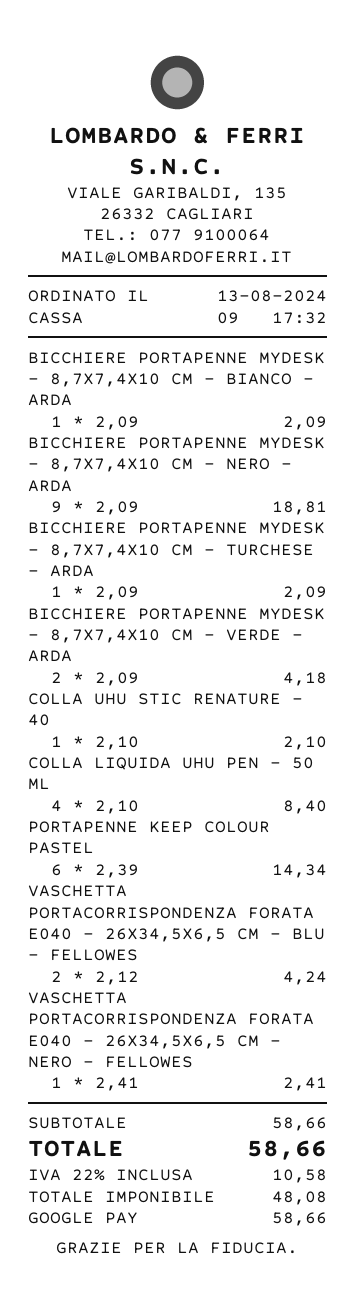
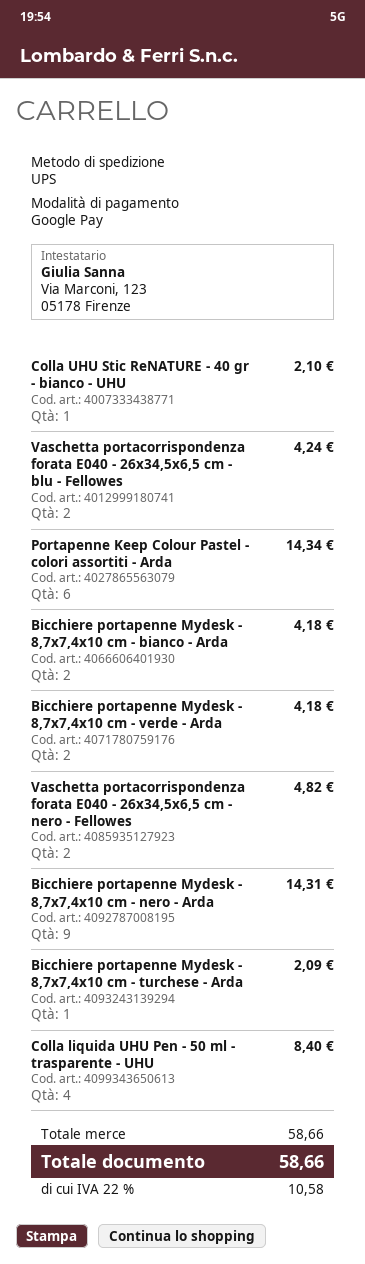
BICCHIERE PORTAPENNE MYDESK - 8,7X7,4X10 CM - BIANCO - ARDA: 1 for 2.09 -> 2 for 4.18
BICCHIERE PORTAPENNE MYDESK - 8,7X7,4X10 CM - NERO - ARDA: 9 for 18.81 -> 9 for 14.31
VASCHETTA PORTACORRISPONDENZA FORATA E040 - 26X34,5X6,5 CM - NERO - FELLOWES: 1 for 2.41 -> 2 for 4.82

